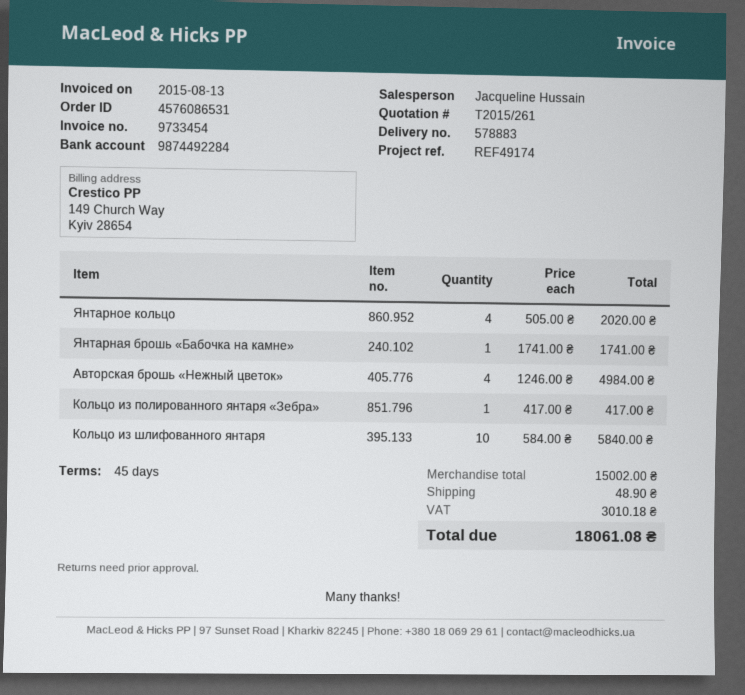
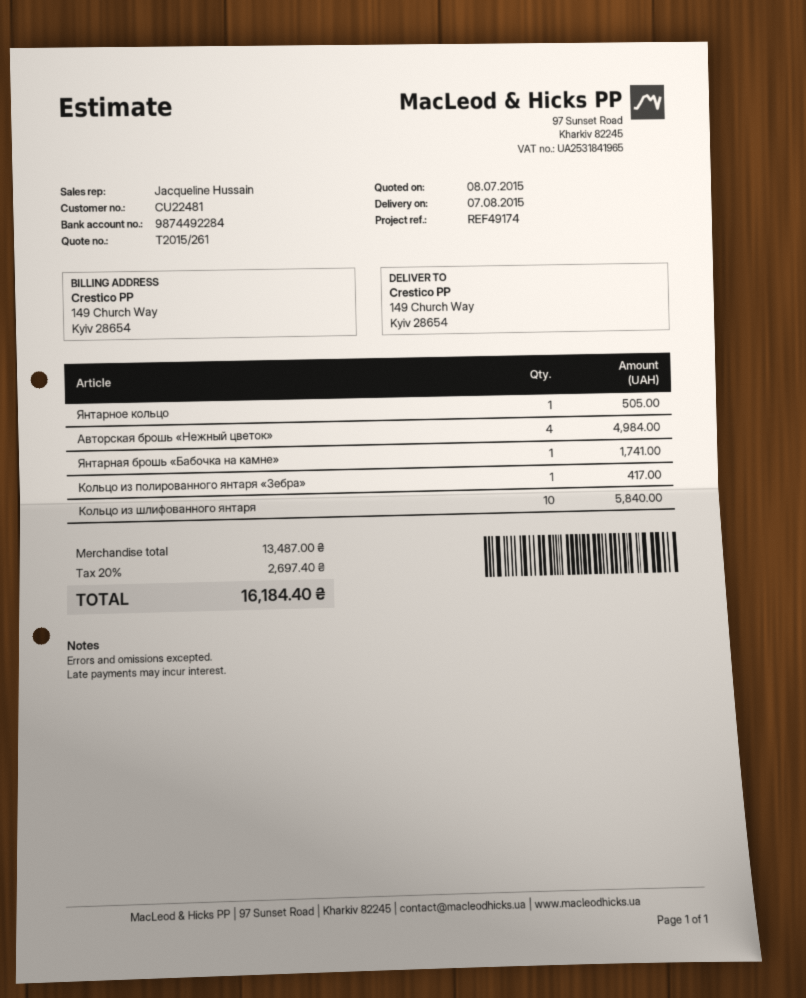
Янтарное кольцо: 4 for 2020.00 -> 1 for 505.00
subtotal: 15002.00 -> 13487.00
shipping: 48.90 -> none
tax: 3010.18 -> 2697.40
total: 18061.08 -> 16184.40

